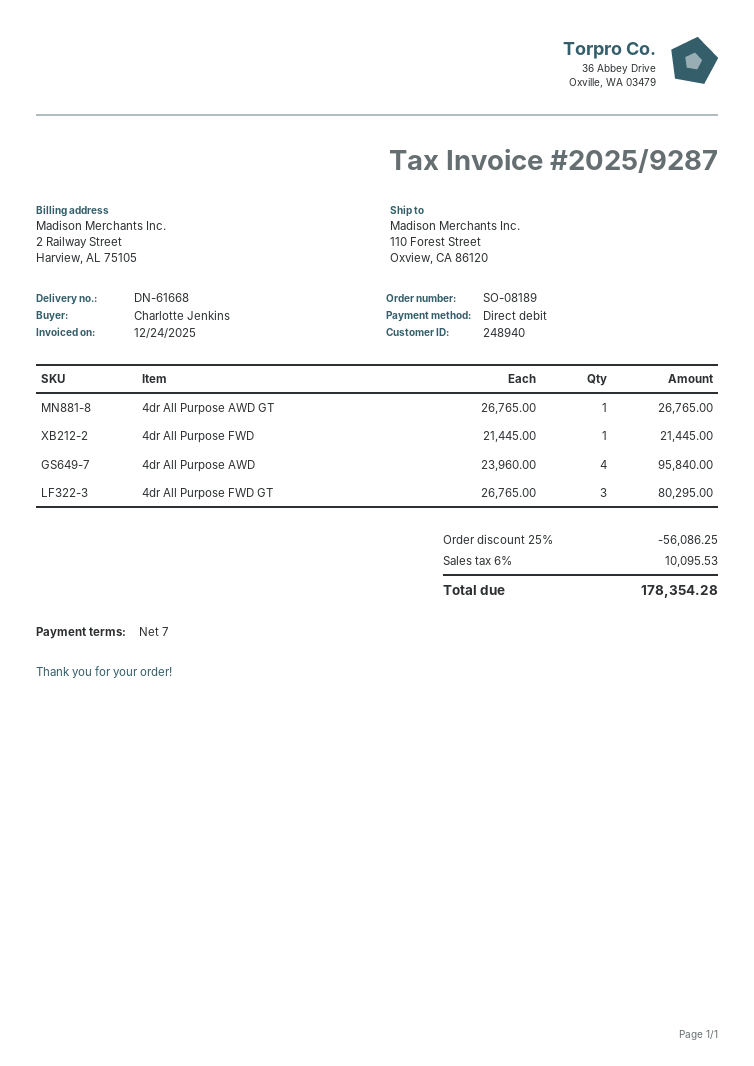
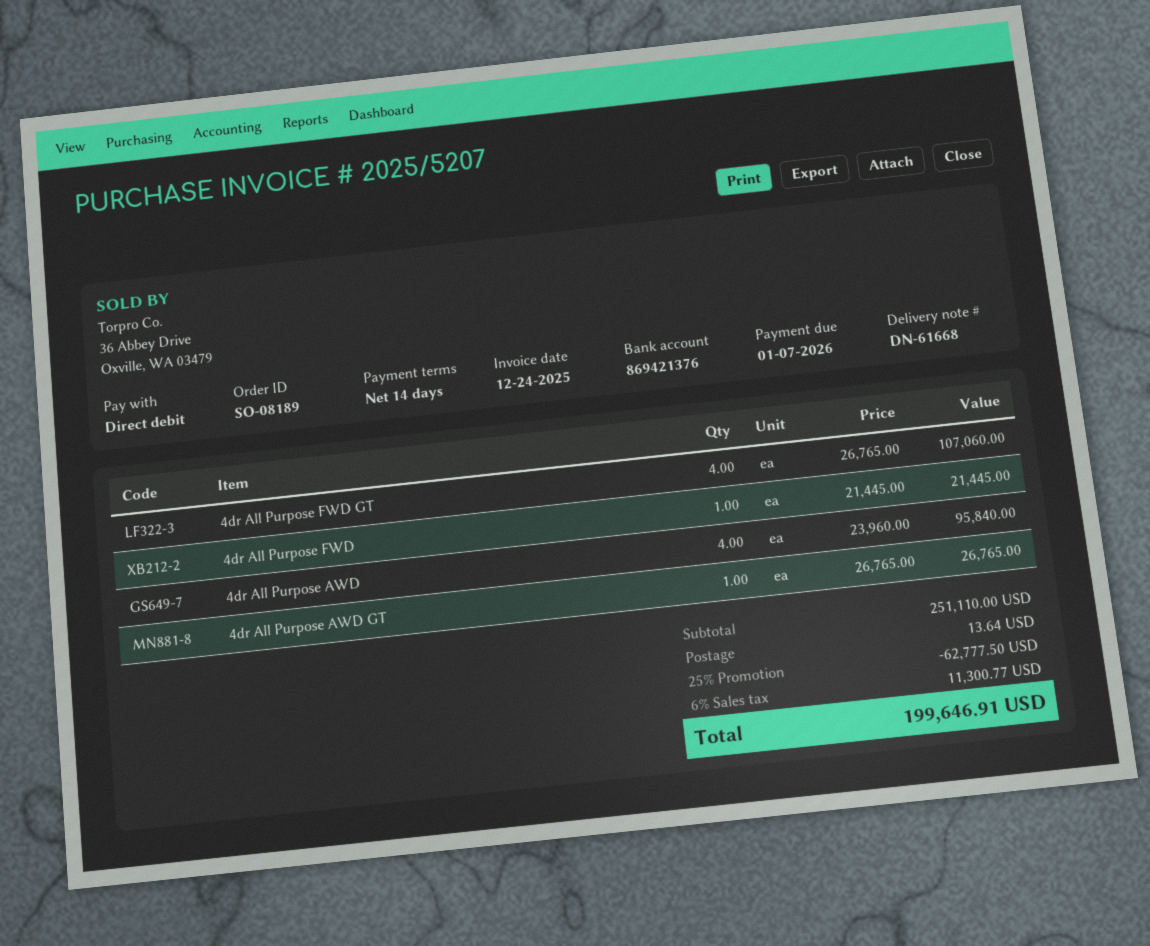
invoice number: 2025/9287 -> 2025/5207
payment terms: 7 days -> 14 days
4dr All Purpose FWD GT: 3 x 26765.00 = 80295.00 -> 4 x 26765.00 = 107060.00
discount: 25% = 56086.25 -> 25% = 62777.50
shipping: none -> 13.64
tax: 6% = 10095.53 -> 6% = 11300.77
total: 178354.28 -> 199646.91

